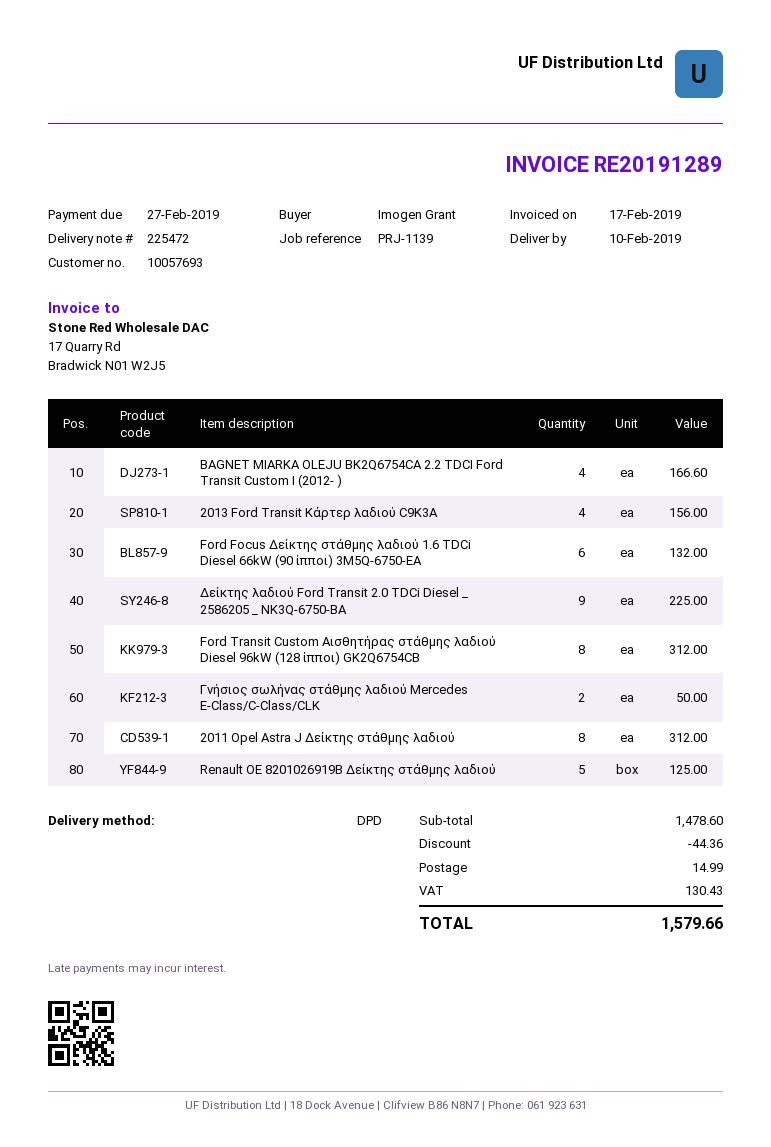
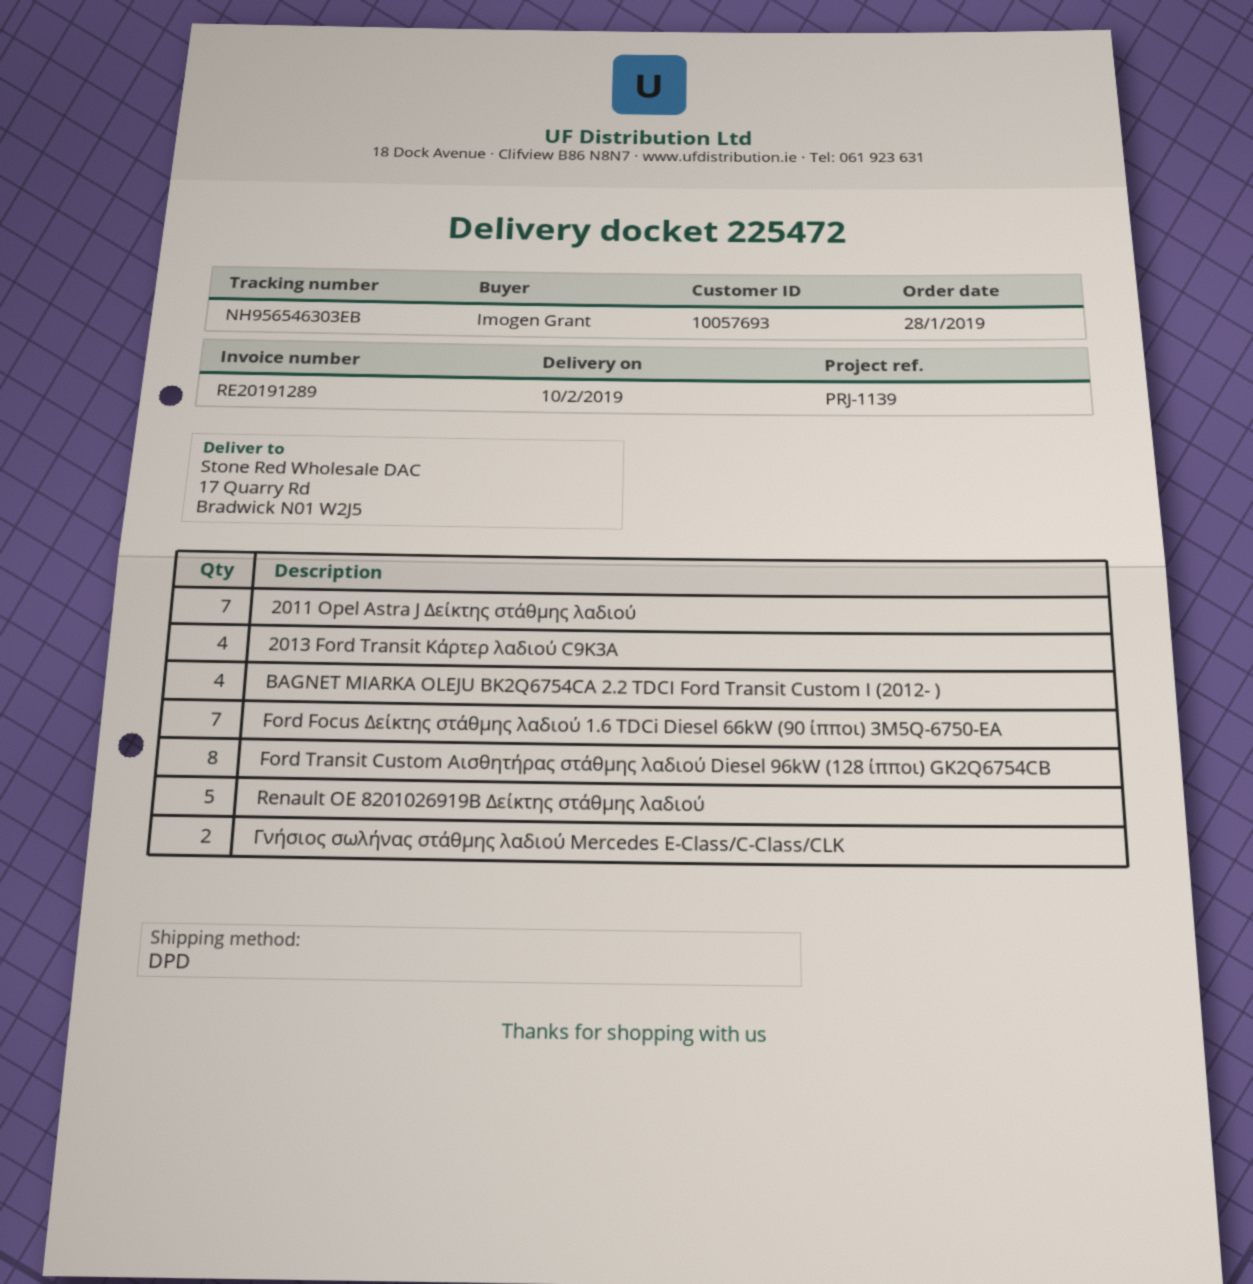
Ford Focus Δείκτης στάθμης λαδιού 1.6 TDCi Diesel 66kW (90 ίπποι) 3M5Q-6750-EA: 6 -> 7
Δείκτης λαδιού Ford Transit 2.0 TDCi Diesel _ 2586205 _ NK3Q-6750-BA: 9 -> none
2011 Opel Astra J Δείκτης στάθμης λαδιού: 8 -> 7

